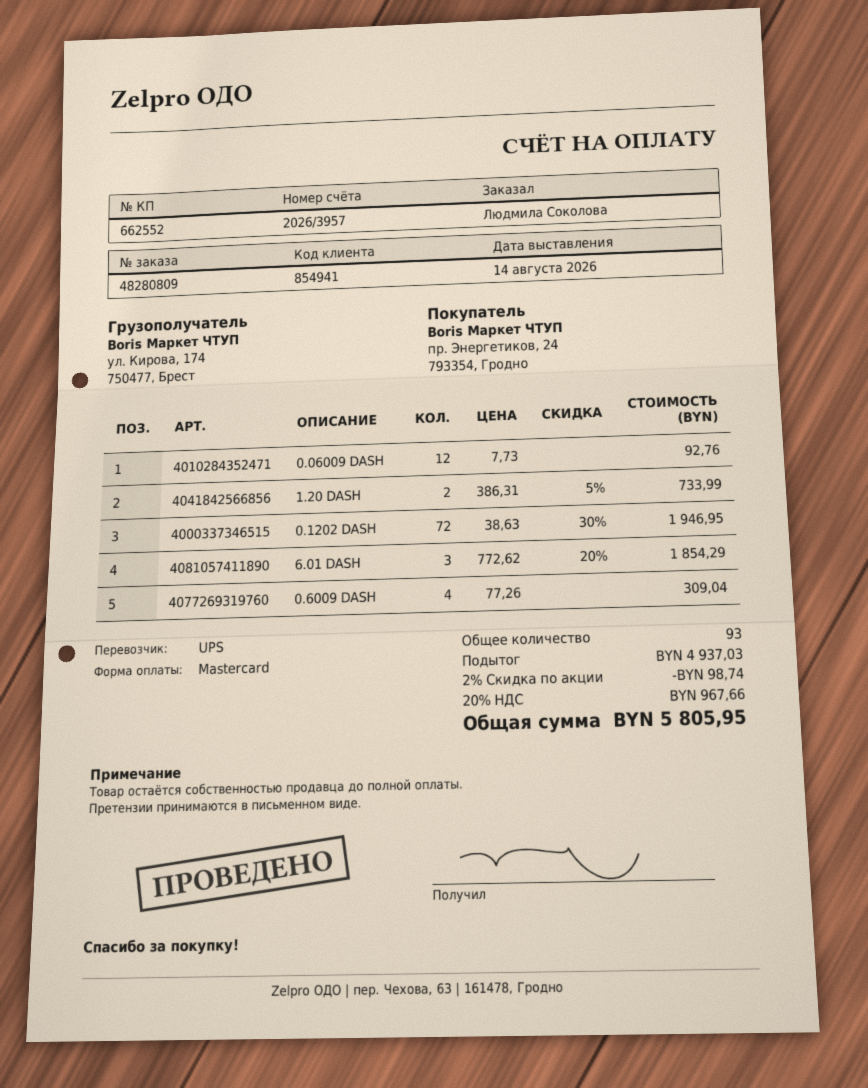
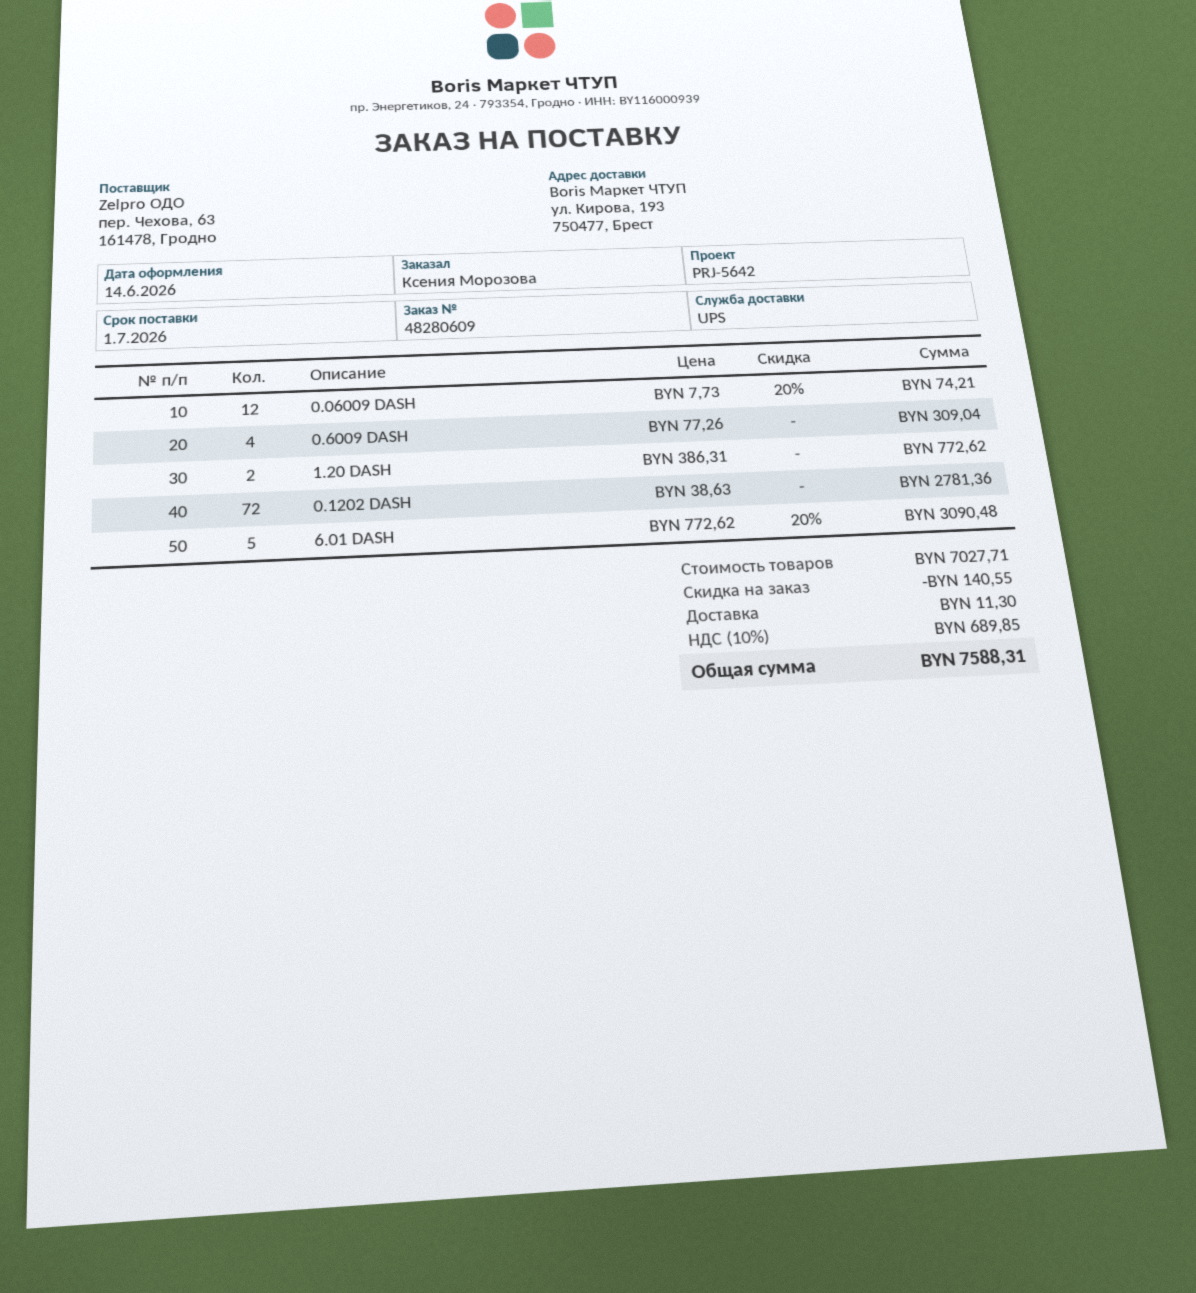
order number: 48280809 -> 48280609
ordered by: Людмила Соколова -> Ксения Морозова
ship to: ул. Кирова, 174, 750477, Брест -> ул. Кирова, 193, 750477, Брест
0.06009 DASH: 12 x 7.73 = 92.76 -> 12 x 7.73 - 20% = 74.21
1.20 DASH: 2 x 386.31 - 5% = 733.99 -> 2 x 386.31 = 772.62
0.1202 DASH: 72 x 38.63 - 30% = 1946.95 -> 72 x 38.63 = 2781.36
6.01 DASH: 3 x 772.62 - 20% = 1854.29 -> 5 x 772.62 - 20% = 3090.48
subtotal: 4937.03 -> 7027.71
discount: 98.74 -> 140.55
shipping: none -> 11.30
tax: 20% = 967.66 -> 10% = 689.85
total: 5805.95 -> 7588.31

